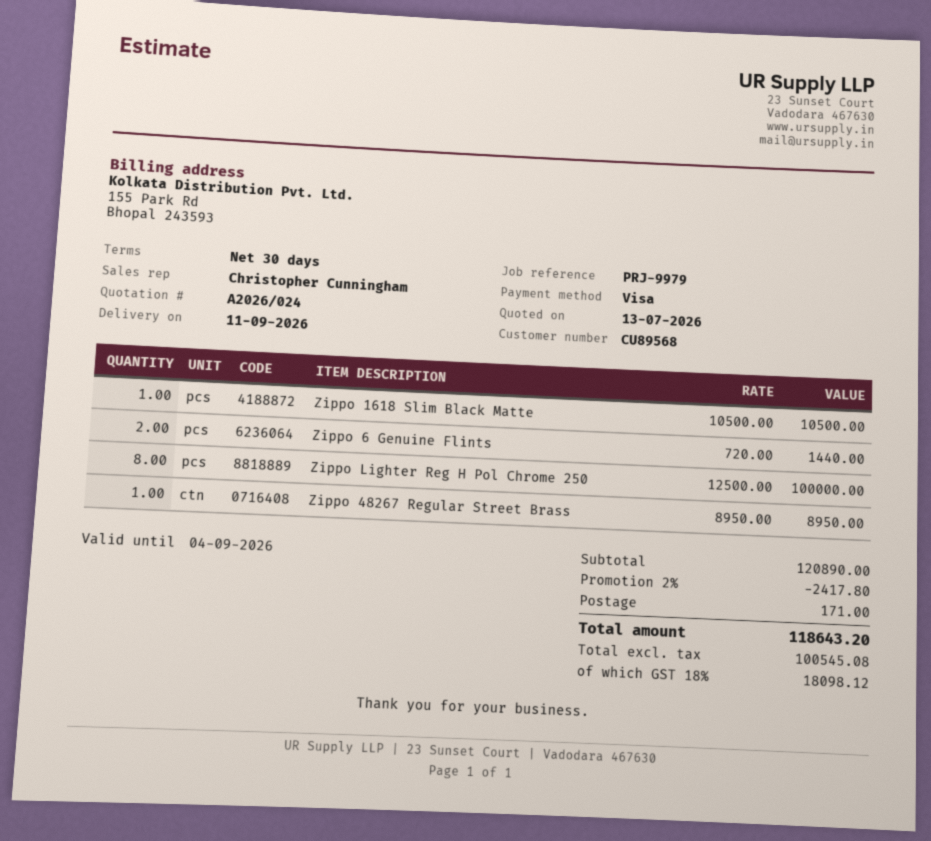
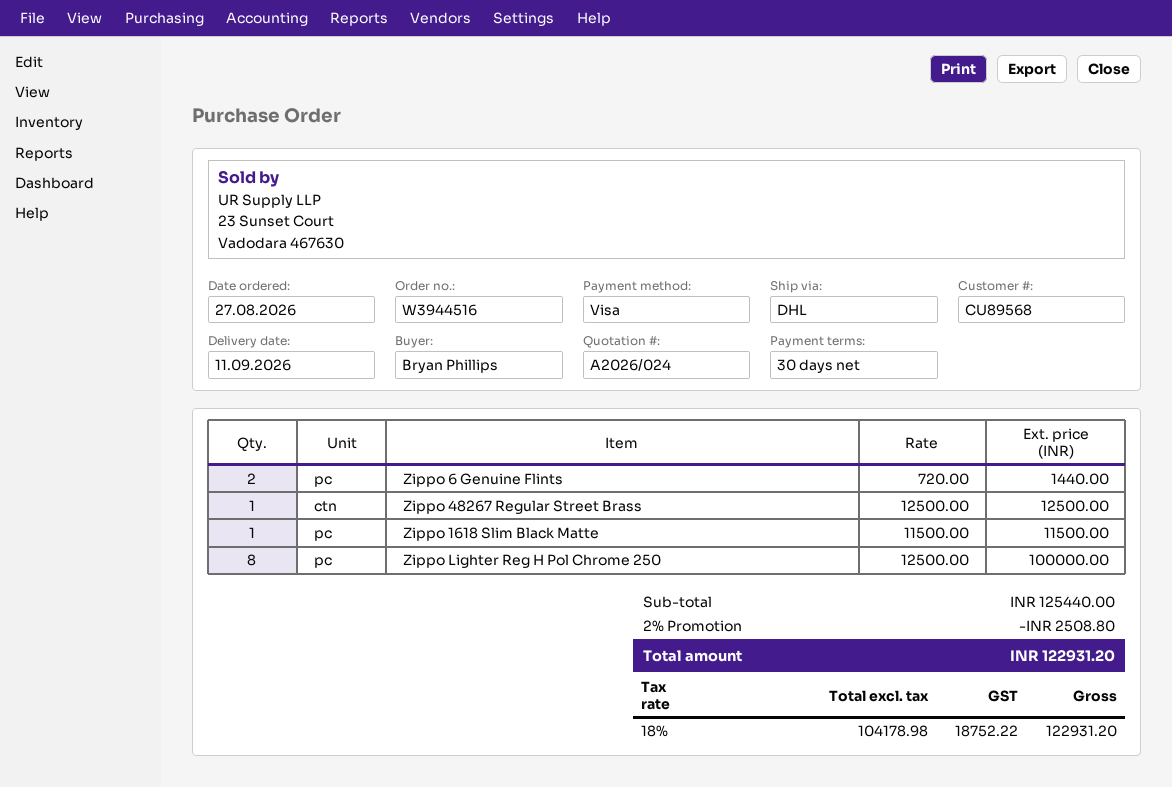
Zippo 1618 Slim Black Matte: 1 x 10500.00 = 10500.00 -> 1 x 11500.00 = 11500.00
Zippo 48267 Regular Street Brass: 1 x 8950.00 = 8950.00 -> 1 x 12500.00 = 12500.00
subtotal: 120890.00 -> 125440.00
discount: 2% = 2417.80 -> 2% = 2508.80
shipping: 171.00 -> none
net: 100545.08 -> 104178.98
tax: 18% = 18098.12 -> 18% = 18752.22
total: 118643.20 -> 122931.20

